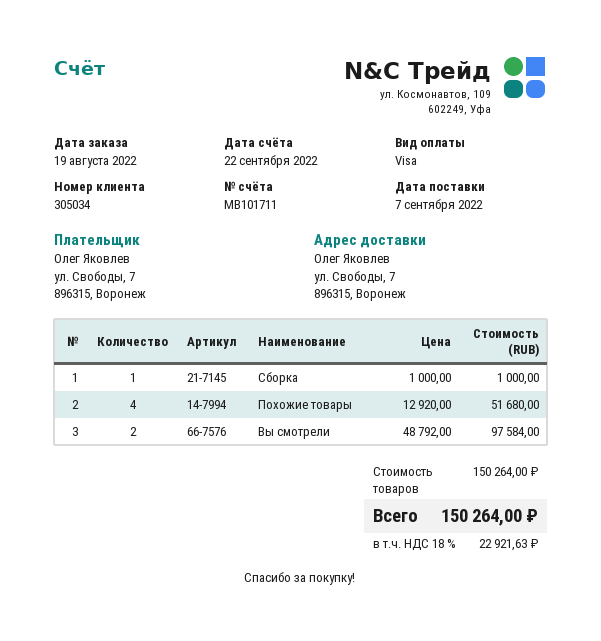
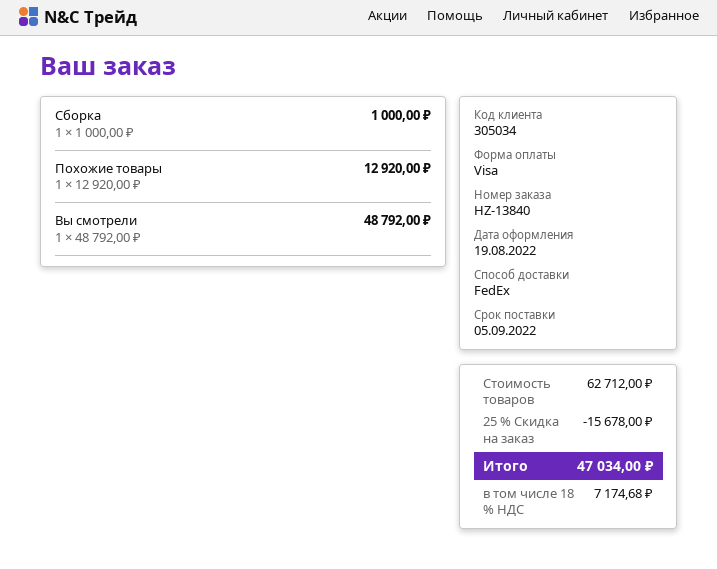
delivery date: 2022-09-07 -> 2022-09-05
Похожие товары: 4 x 12920.00 = 51680.00 -> 1 x 12920.00 = 12920.00
Вы смотрели: 2 x 48792.00 = 97584.00 -> 1 x 48792.00 = 48792.00
subtotal: 150264.00 -> 62712.00
discount: none -> 25% = 15678.00
tax: 18% = 22921.63 -> 18% = 7174.68
total: 150264.00 -> 47034.00

